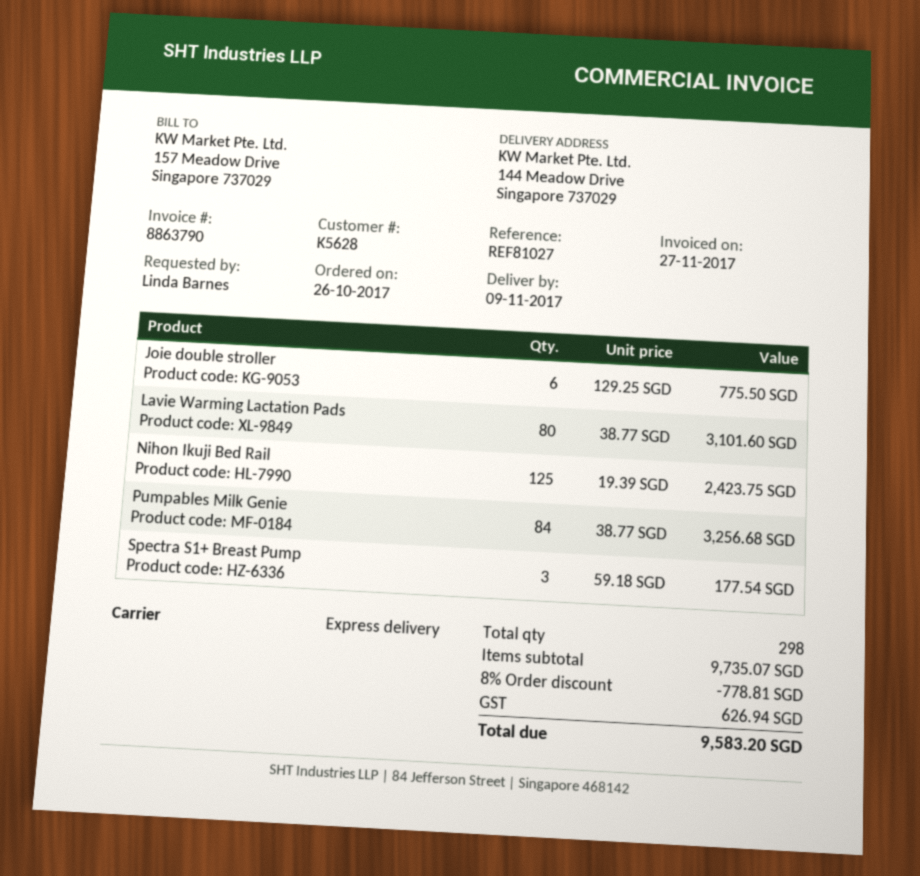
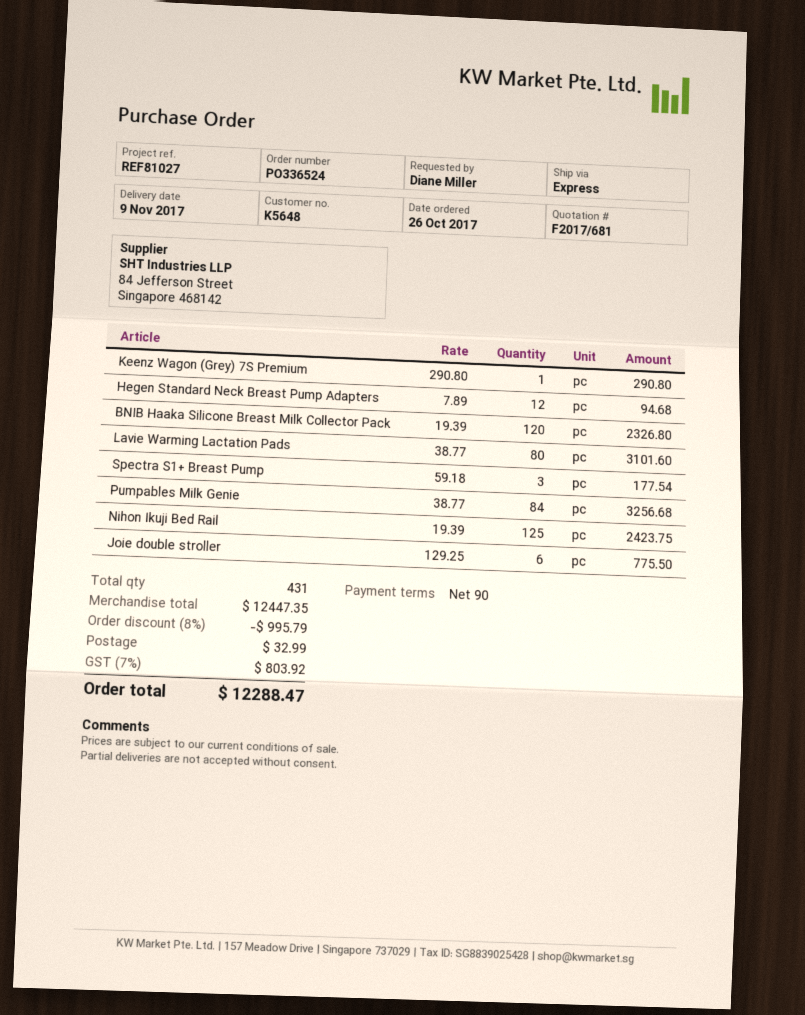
customer number: K5628 -> K5648
ordered by: Linda Barnes -> Diane Miller
Keenz Wagon (Grey) 7S Premium: none -> 1 x 290.80 = 290.80
Hegen Standard Neck Breast Pump Adapters: none -> 12 x 7.89 = 94.68
BNIB Haaka Silicone Breast Milk Collector Pack: none -> 120 x 19.39 = 2326.80
total quantity: 298 -> 431
subtotal: 9735.07 -> 12447.35
discount: 8% = 778.81 -> 8% = 995.79
shipping: none -> 32.99
tax: 626.94 -> 803.92
total: 9583.20 -> 12288.47

